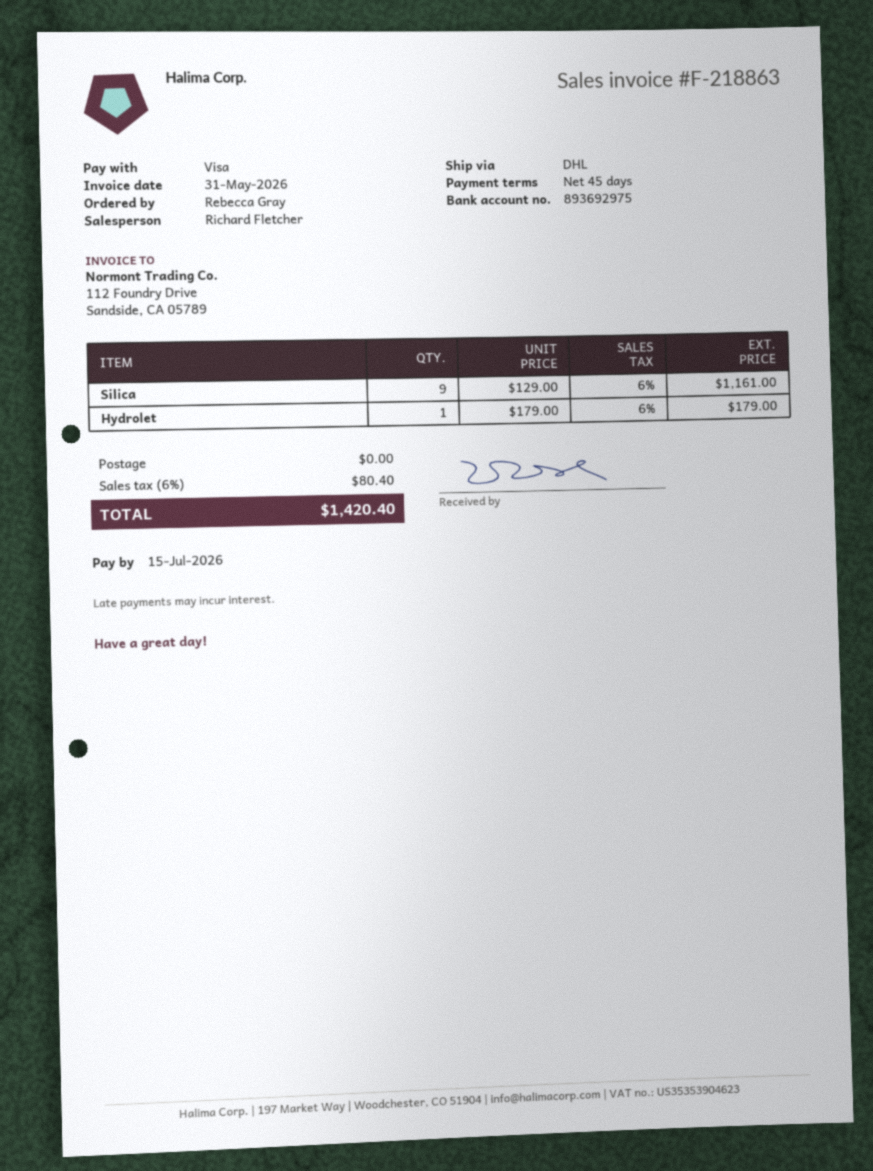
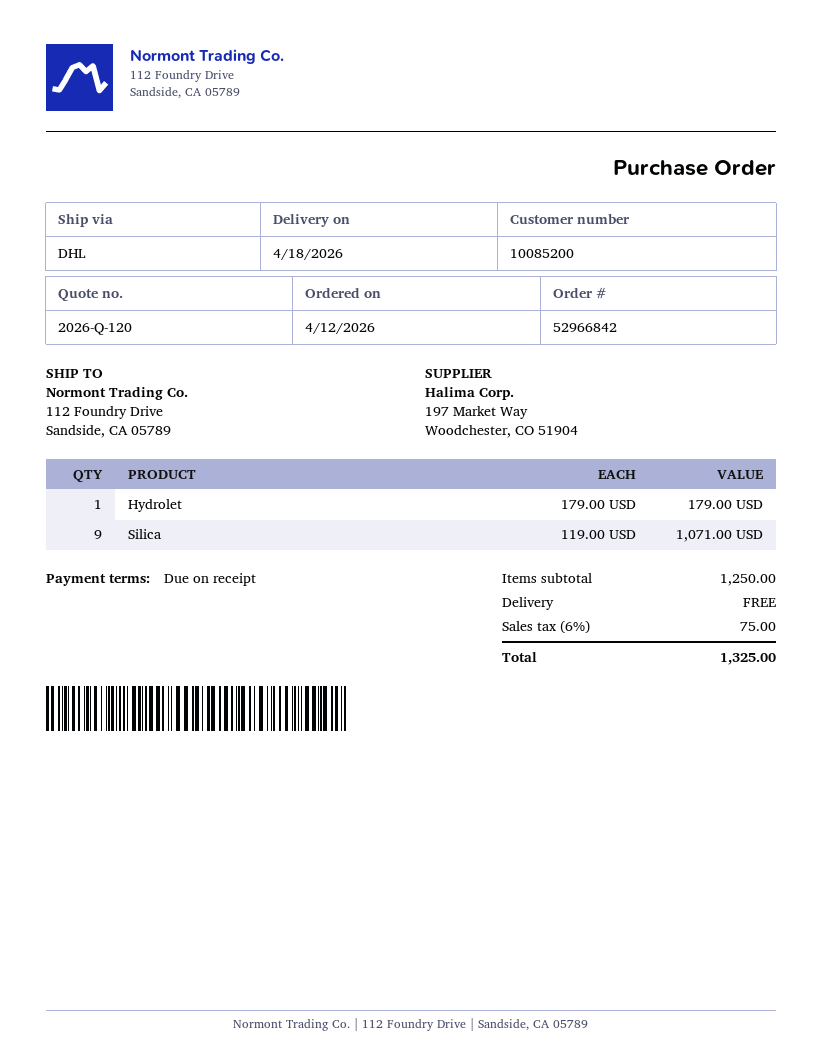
payment terms: 45 days -> on receipt
Silica: 9 x 129.00 = 1161.00 -> 9 x 119.00 = 1071.00
tax: 6% = 80.40 -> 6% = 75.00
total: 1420.40 -> 1325.00

